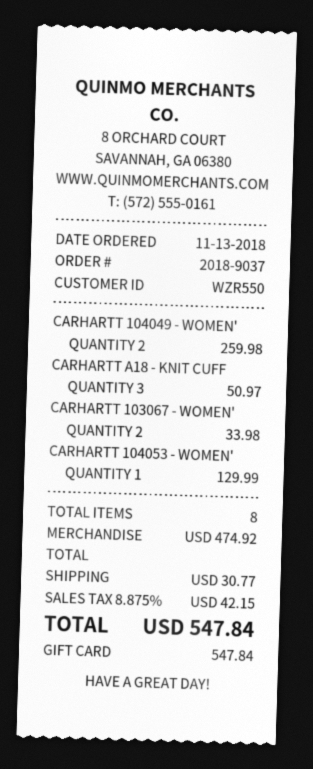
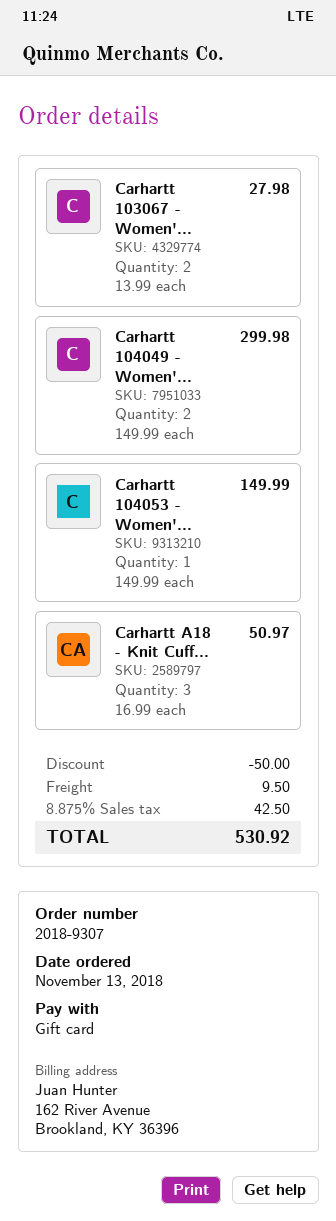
order number: 2018-9037 -> 2018-9307
CARHARTT 104049 - WOMEN': 2 for 259.98 -> 2 for 299.98
CARHARTT 103067 - WOMEN': 2 for 33.98 -> 2 for 27.98
CARHARTT 104053 - WOMEN': 1 for 129.99 -> 1 for 149.99
discount: none -> 50.00
shipping: 30.77 -> 9.50
tax: 8.875% = 42.15 -> 8.875% = 42.50
total: 547.84 -> 530.92

